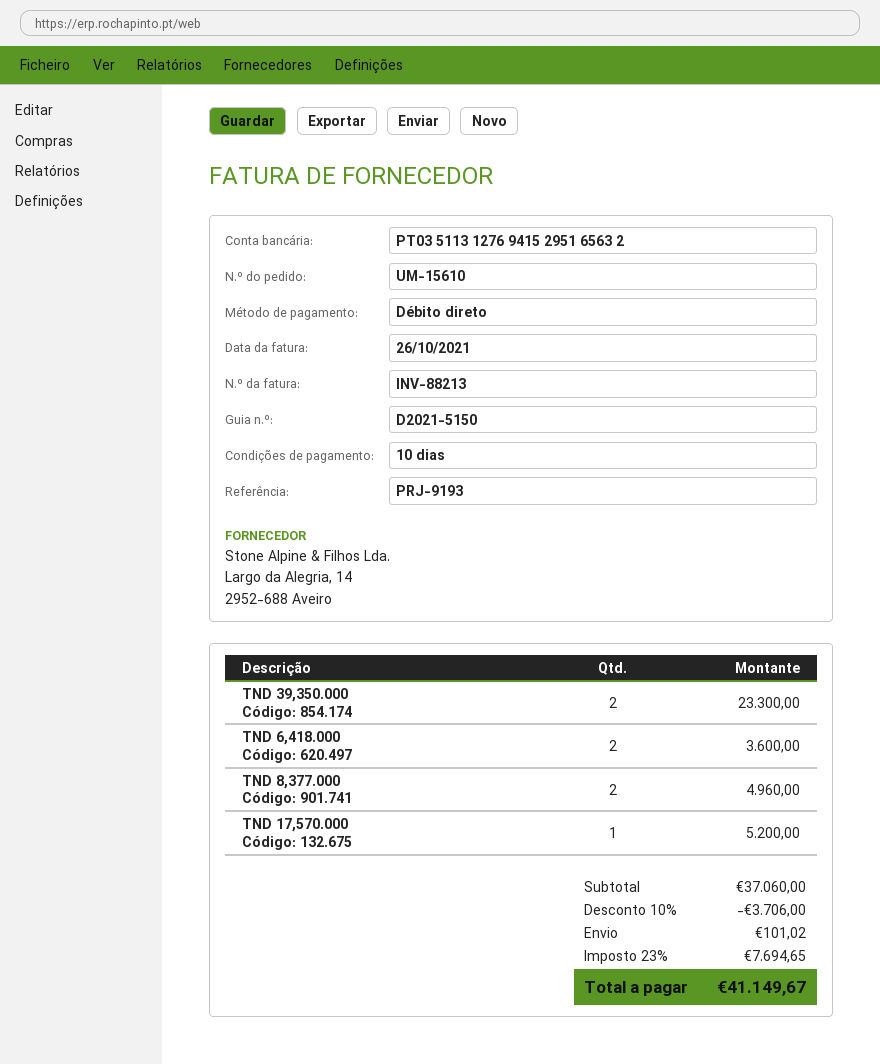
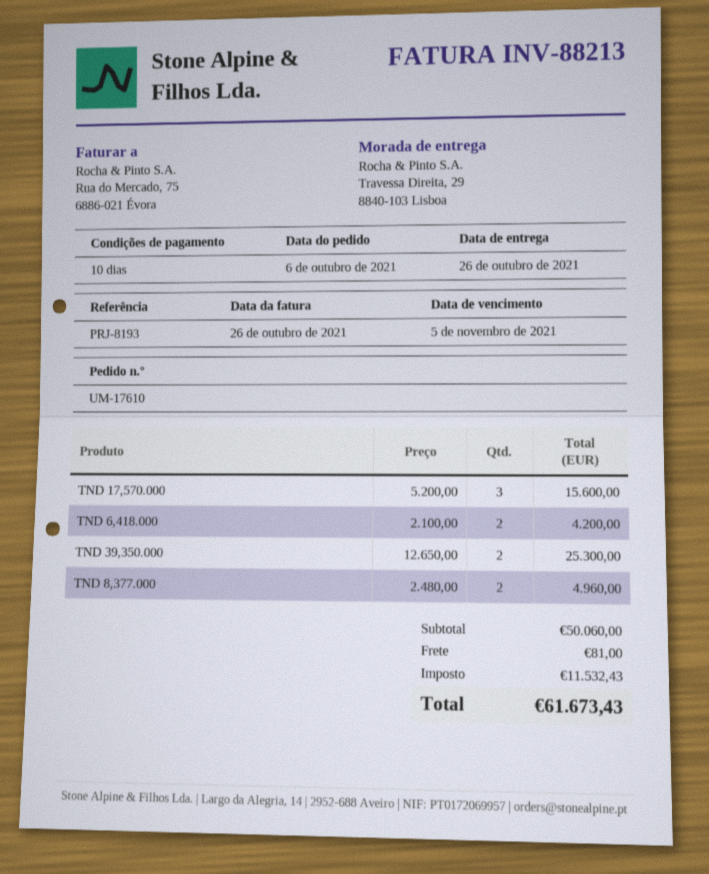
order number: UM-15610 -> UM-17610
reference: PRJ-9193 -> PRJ-8193
TND 39,350.000: 2 for 23300.00 -> 2 for 25300.00
TND 6,418.000: 2 for 3600.00 -> 2 for 4200.00
TND 17,570.000: 1 for 5200.00 -> 3 for 15600.00
subtotal: 37060.00 -> 50060.00
discount: 10% = 3706.00 -> none
shipping: 101.02 -> 81.00
tax: 7694.65 -> 11532.43
total: 41149.67 -> 61673.43

